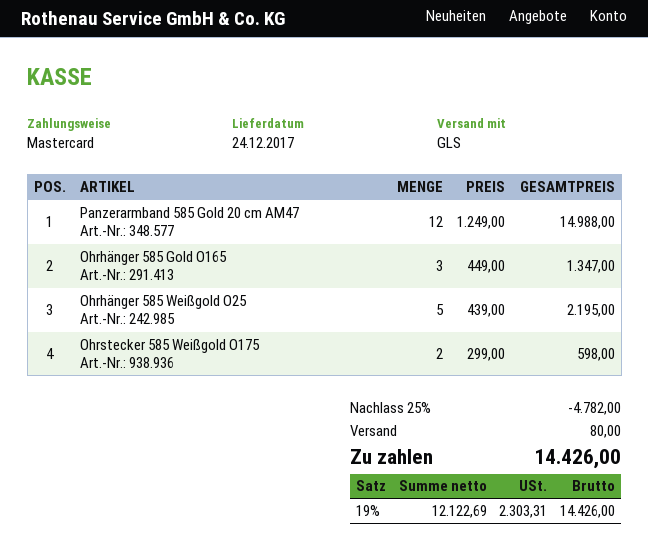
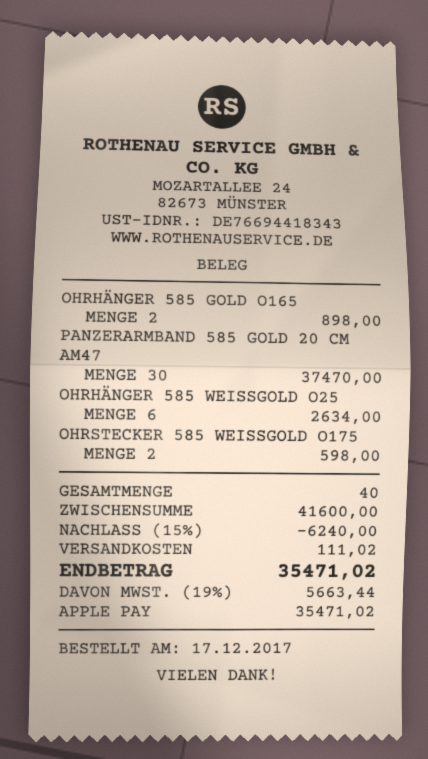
payment method: Mastercard -> Apple Pay
Panzerarmband 585 Gold 20 cm AM47: 12 for 14988.00 -> 30 for 37470.00
Ohrhänger 585 Gold O165: 3 for 1347.00 -> 2 for 898.00
Ohrhänger 585 Weißgold O25: 5 for 2195.00 -> 6 for 2634.00
discount: 25% = 4782.00 -> 15% = 6240.00
shipping: 80.00 -> 111.02
tax: 19% = 2303.31 -> 19% = 5663.44
total: 14426.00 -> 35471.02

